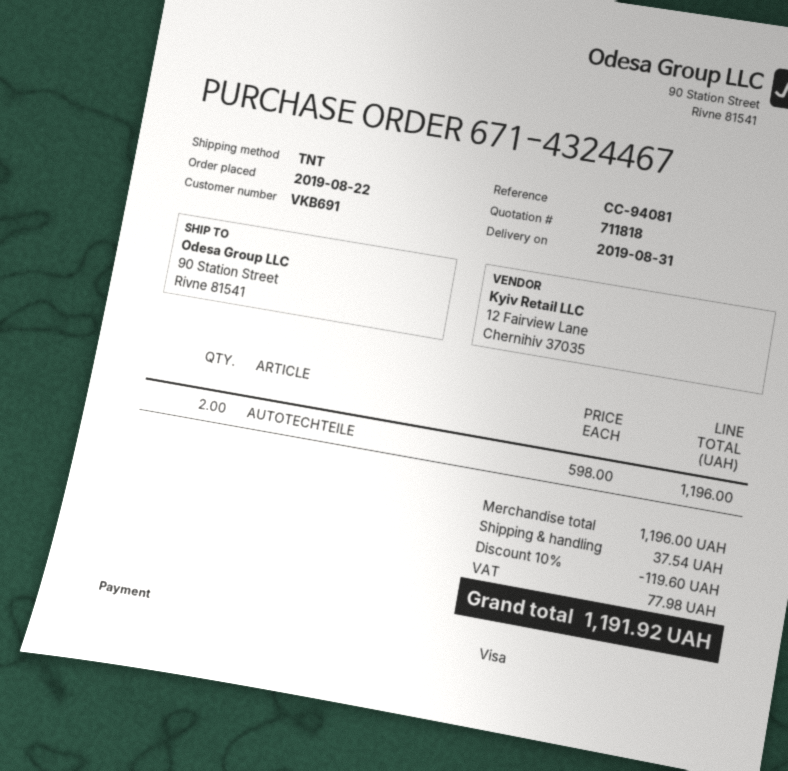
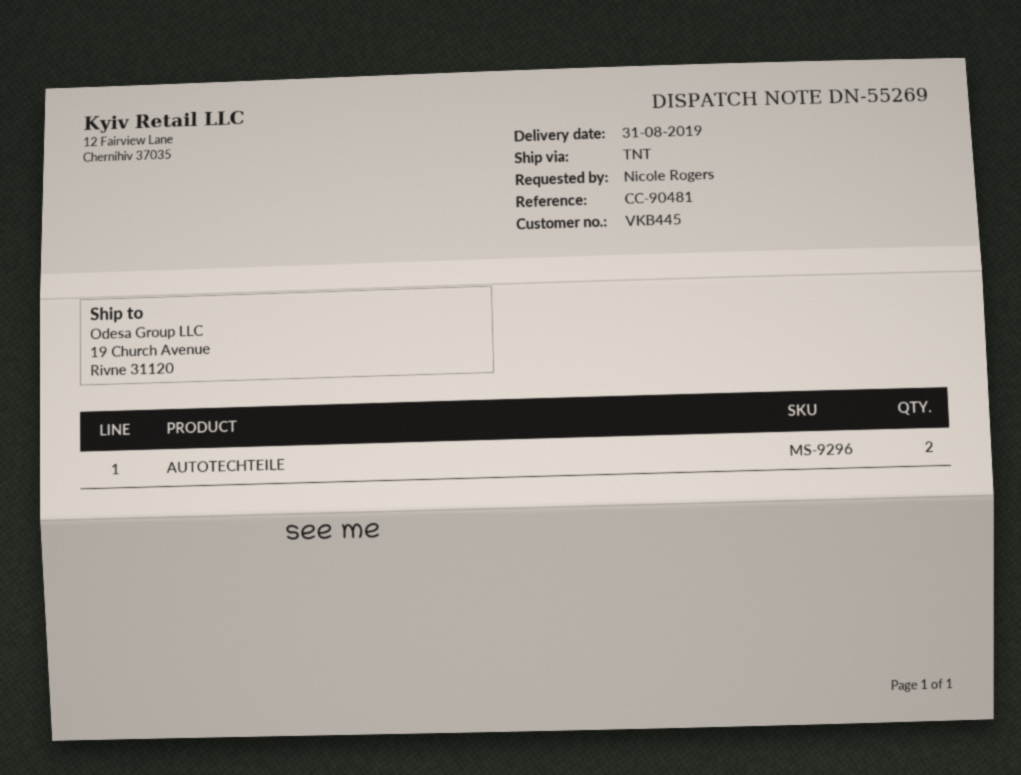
customer number: VKB691 -> VKB445
reference: CC-94081 -> CC-90481
ship to: 90 Station Street, Rivne 81541 -> 19 Church Avenue, Rivne 31120

